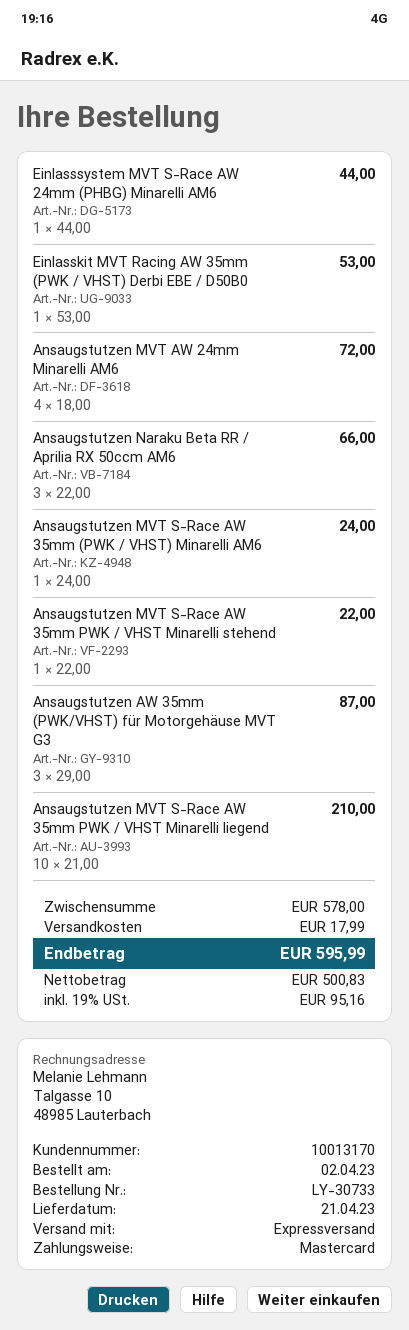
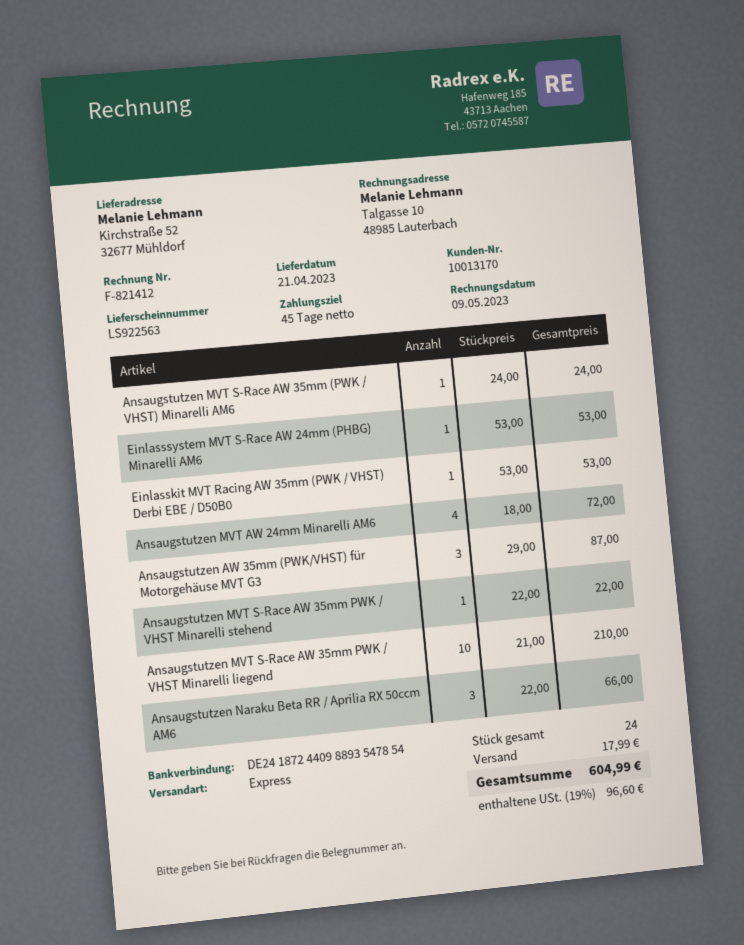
Einlasssystem MVT S-Race AW 24mm (PHBG) Minarelli AM6: 1 x 44.00 = 44.00 -> 1 x 53.00 = 53.00
tax: 19% = 95.16 -> 19% = 96.60
total: 595.99 -> 604.99

